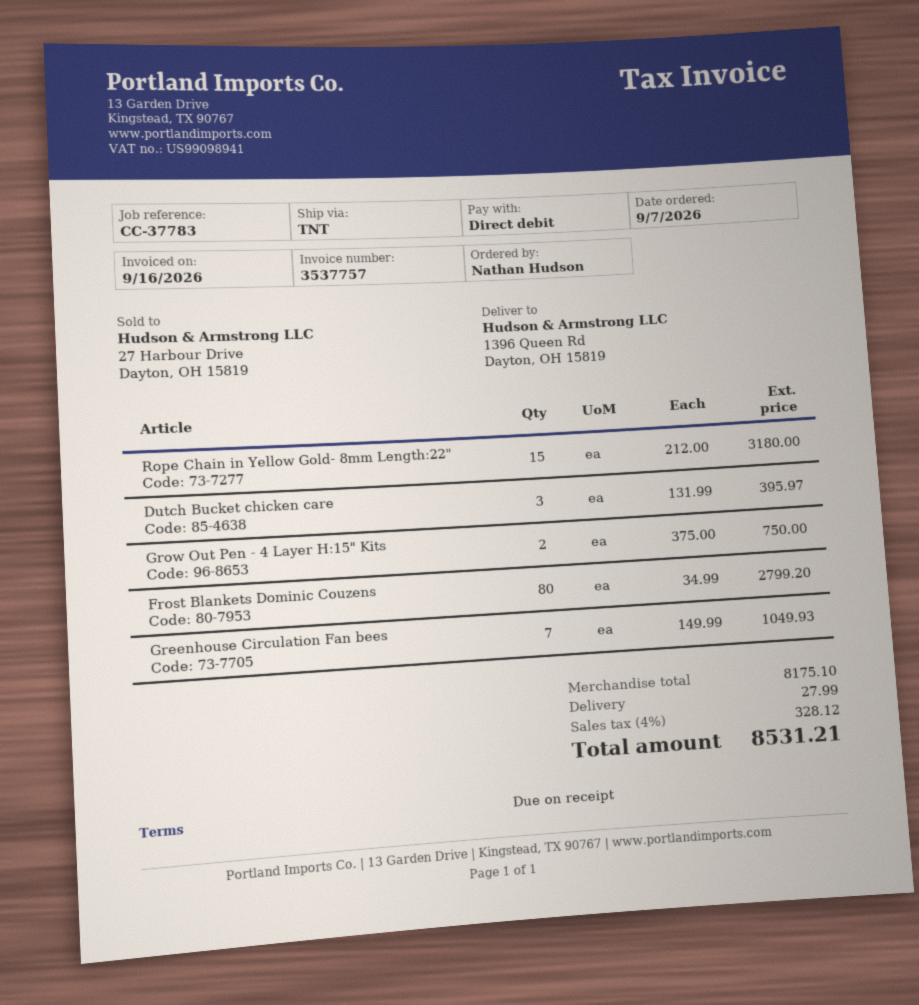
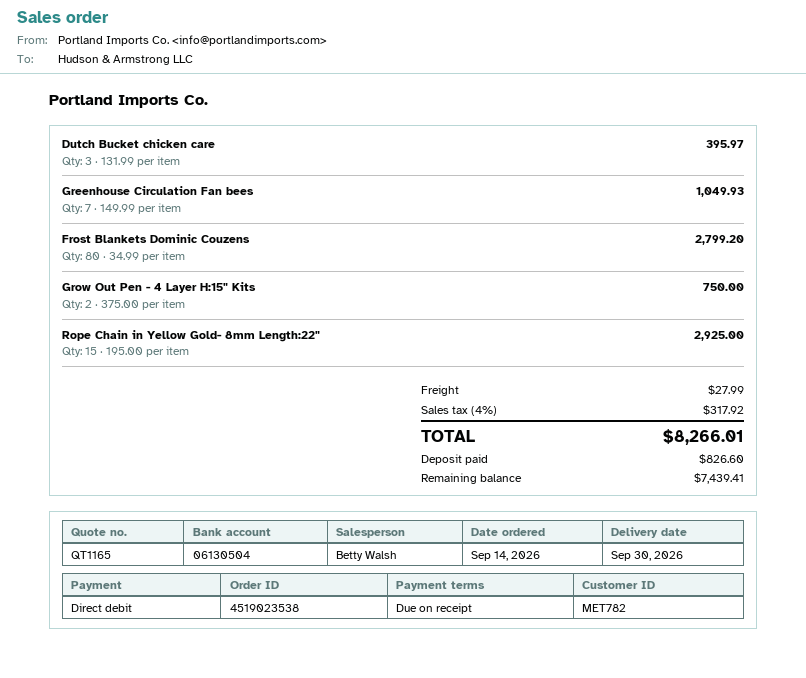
order date: 2026-09-07 -> 2026-09-14
Rope Chain in Yellow Gold- 8mm Length:22": 15 x 212.00 = 3180.00 -> 15 x 195.00 = 2925.00
tax: 4% = 328.12 -> 4% = 317.92
total: 8531.21 -> 8266.01

